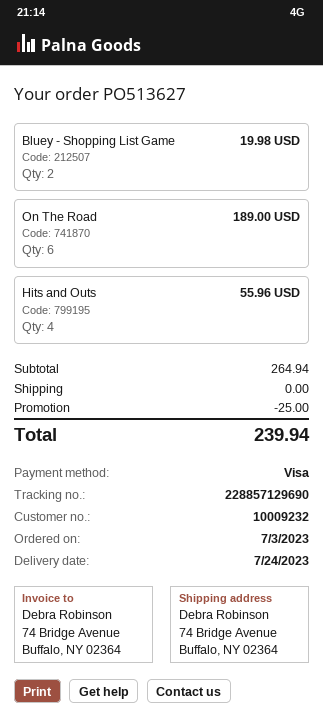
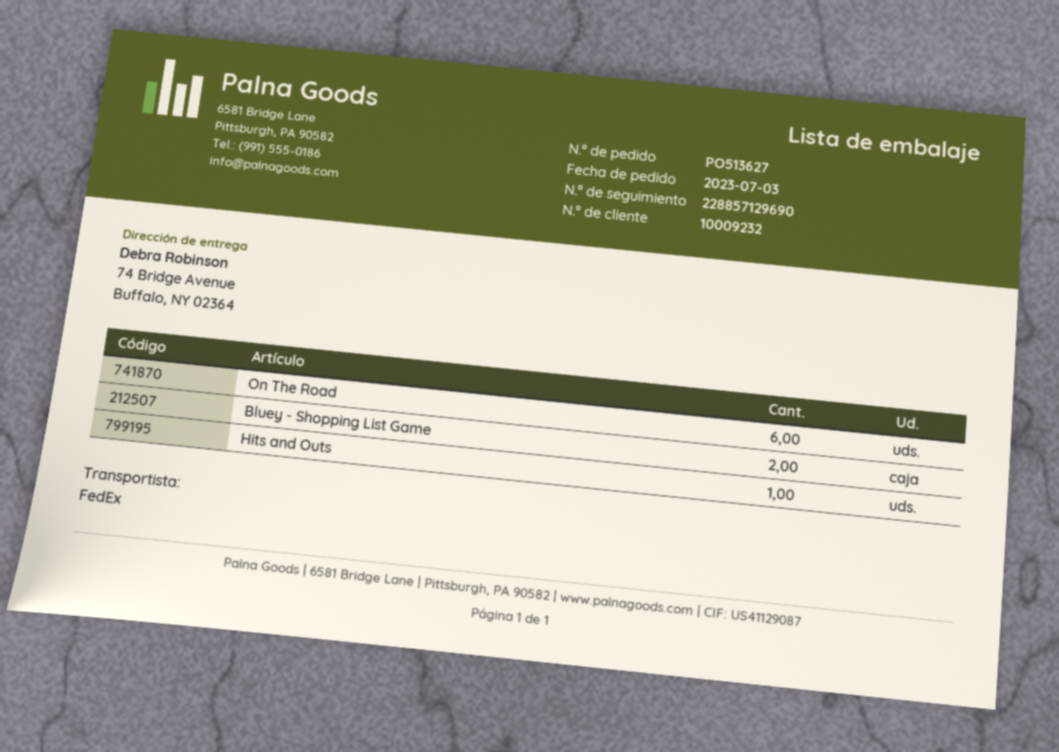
Hits and Outs: 4 -> 1

